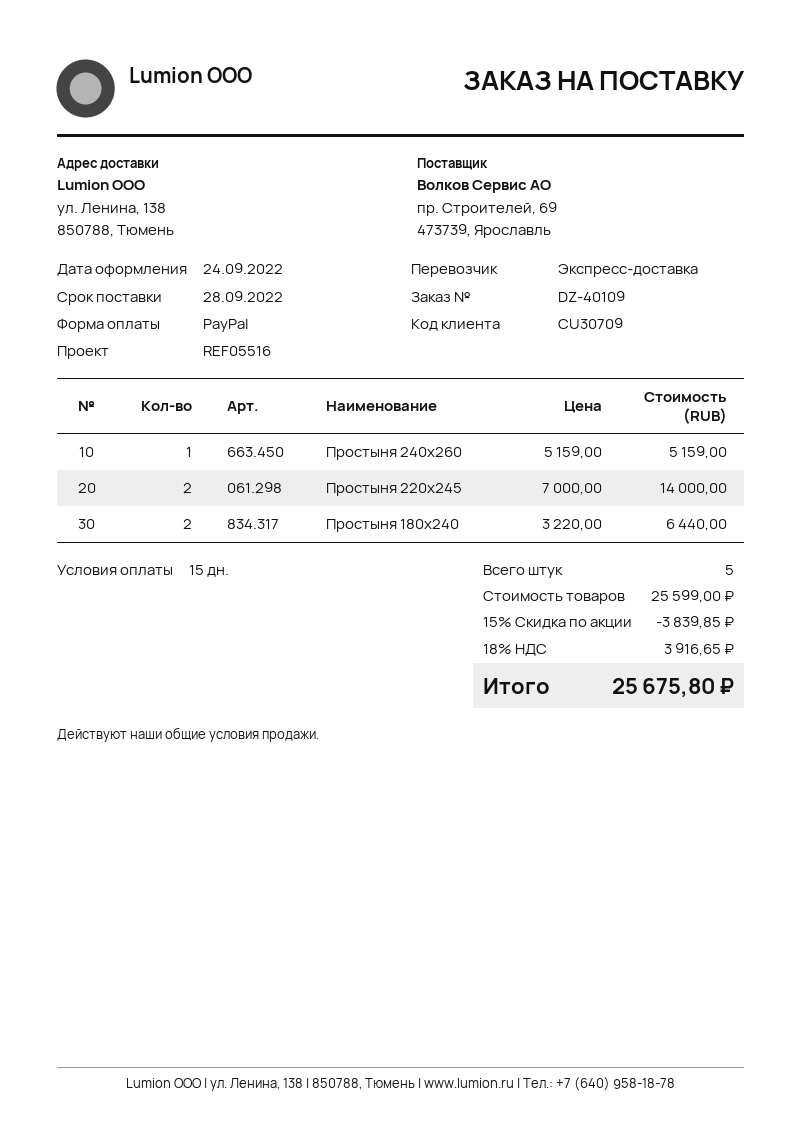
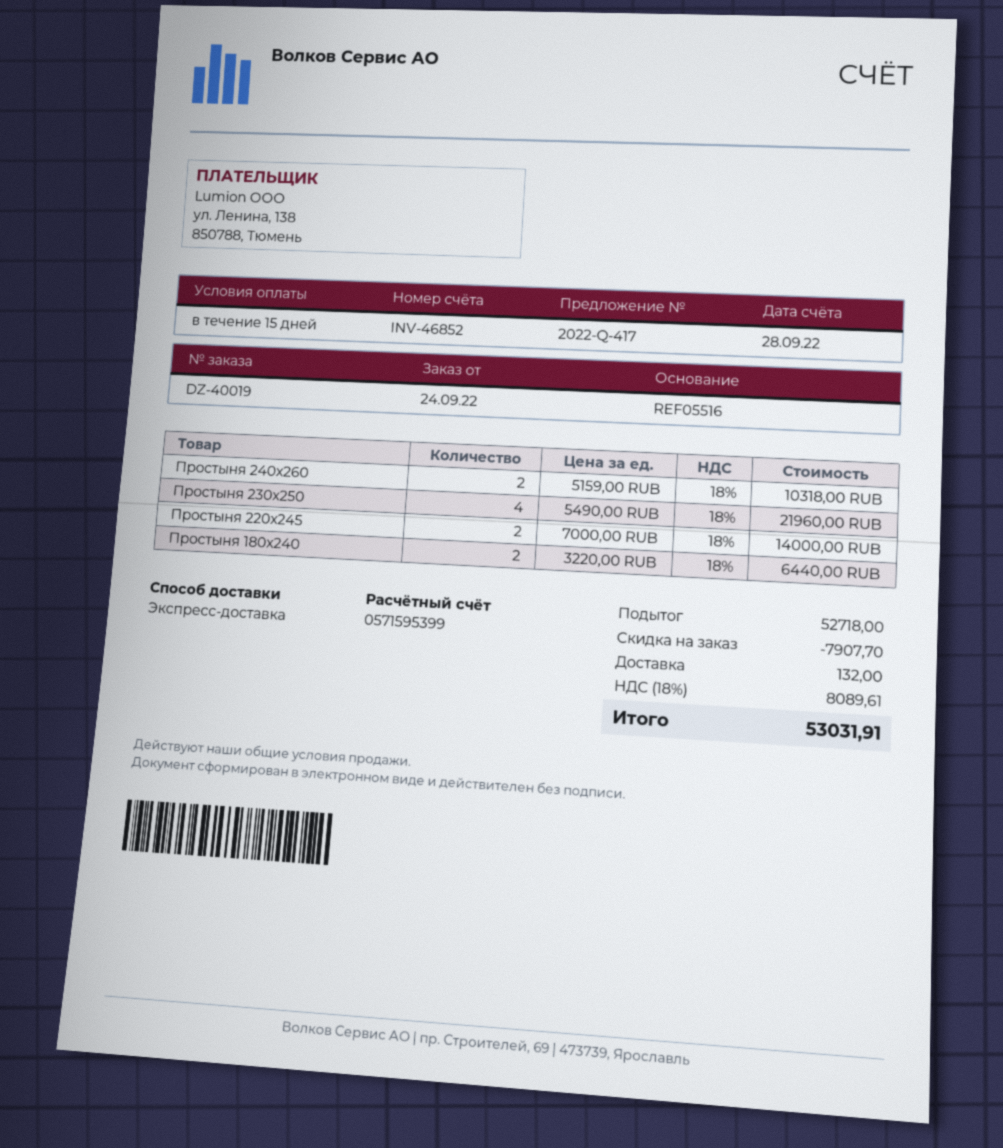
order number: DZ-40109 -> DZ-40019
Простыня 240х260: 1 x 5159.00 = 5159.00 -> 2 x 5159.00 = 10318.00
Простыня 230х250: none -> 4 x 5490.00 = 21960.00
subtotal: 25599.00 -> 52718.00
discount: 3839.85 -> 7907.70
shipping: none -> 132.00
tax: 18% = 3916.65 -> 18% = 8089.61
total: 25675.80 -> 53031.91

